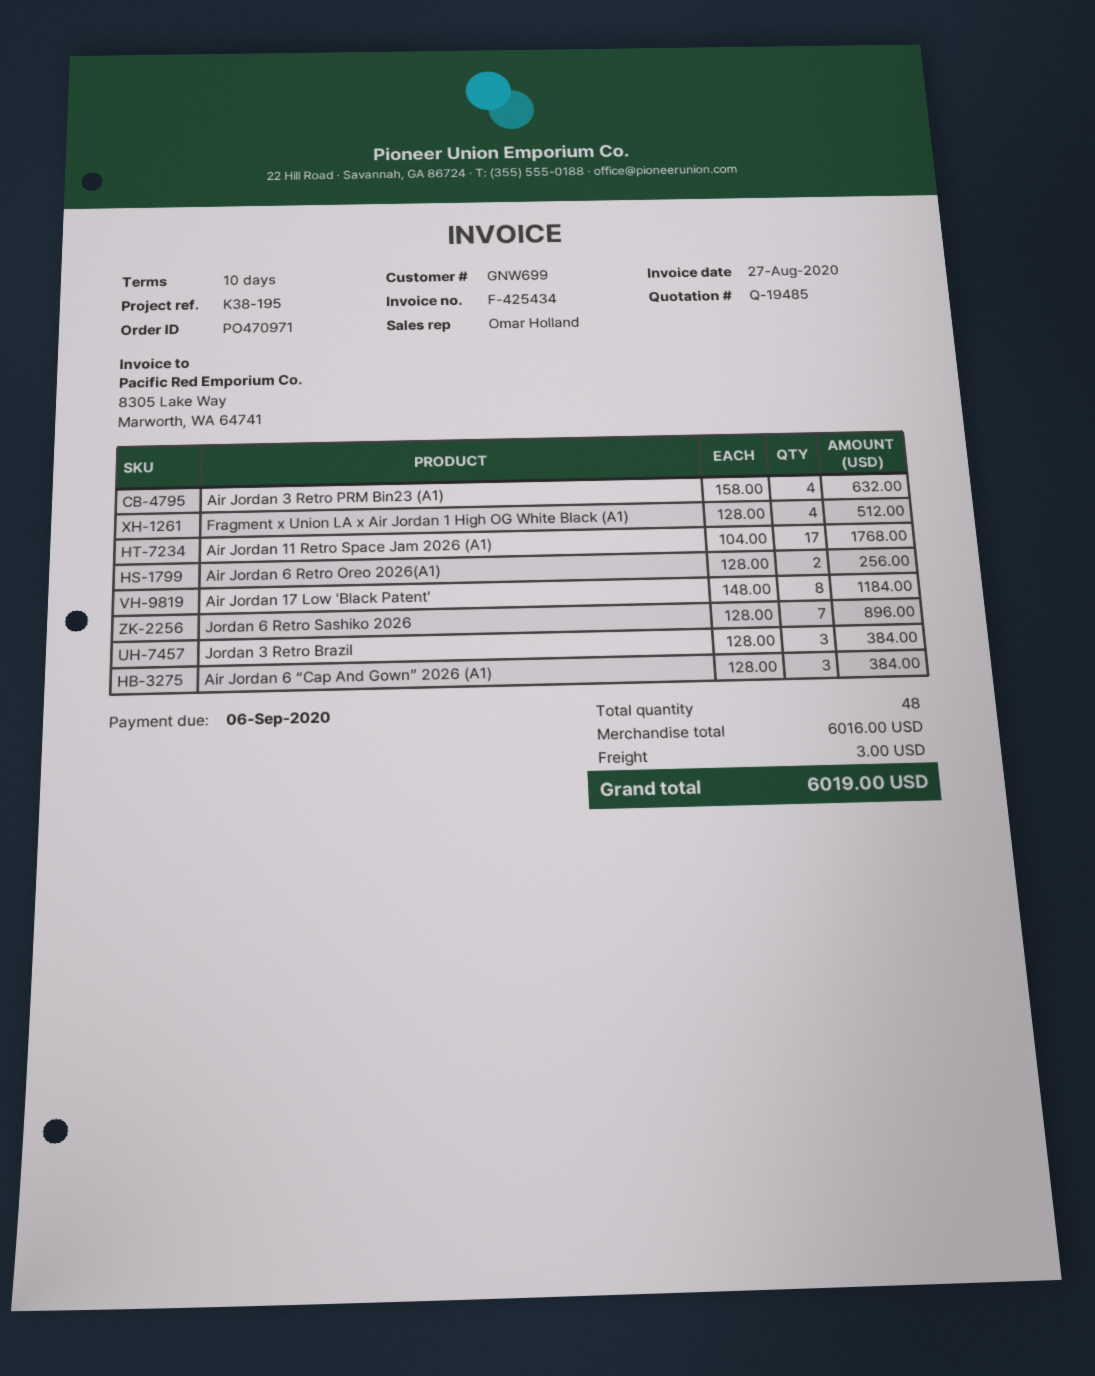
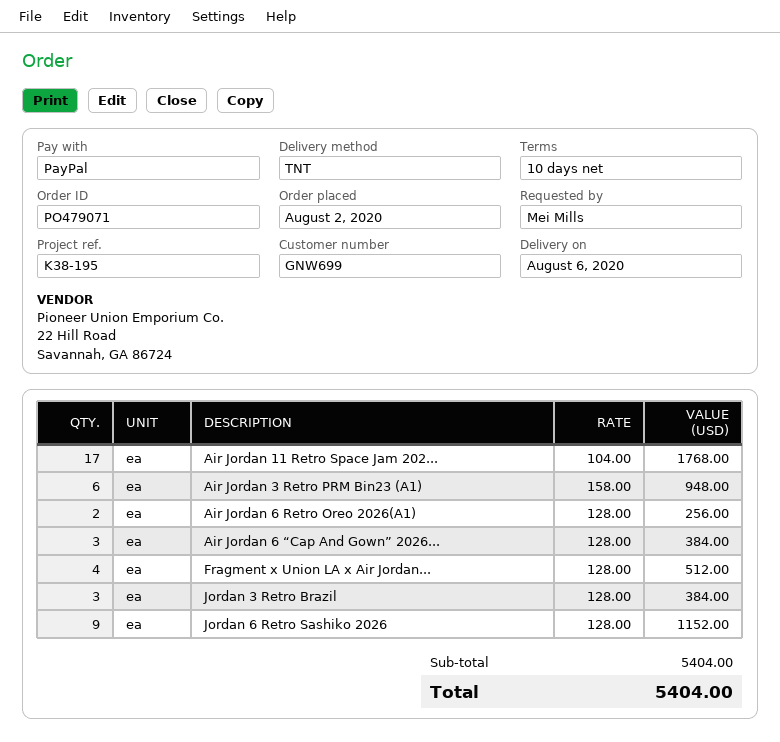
order number: PO470971 -> PO479071
Air Jordan 3 Retro PRM Bin23 (A1): 4 x 158.00 = 632.00 -> 6 x 158.00 = 948.00
Air Jordan 17 Low 'Black Patent': 8 x 148.00 = 1184.00 -> none
Jordan 6 Retro Sashiko 2026: 7 x 128.00 = 896.00 -> 9 x 128.00 = 1152.00
subtotal: 6016.00 -> 5404.00
shipping: 3.00 -> none
total: 6019.00 -> 5404.00

